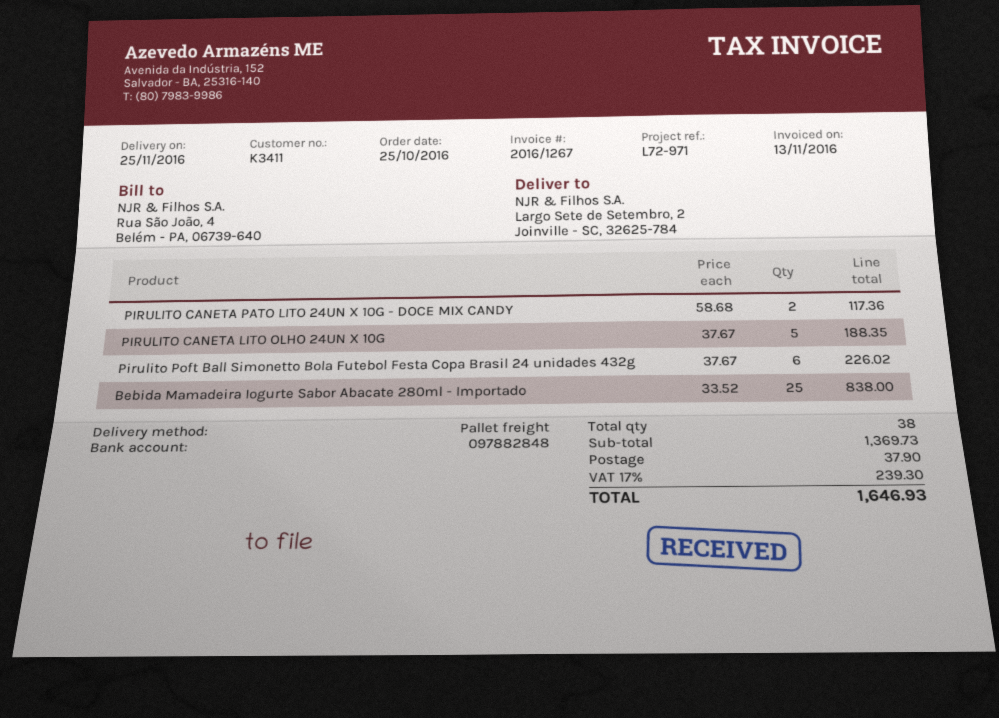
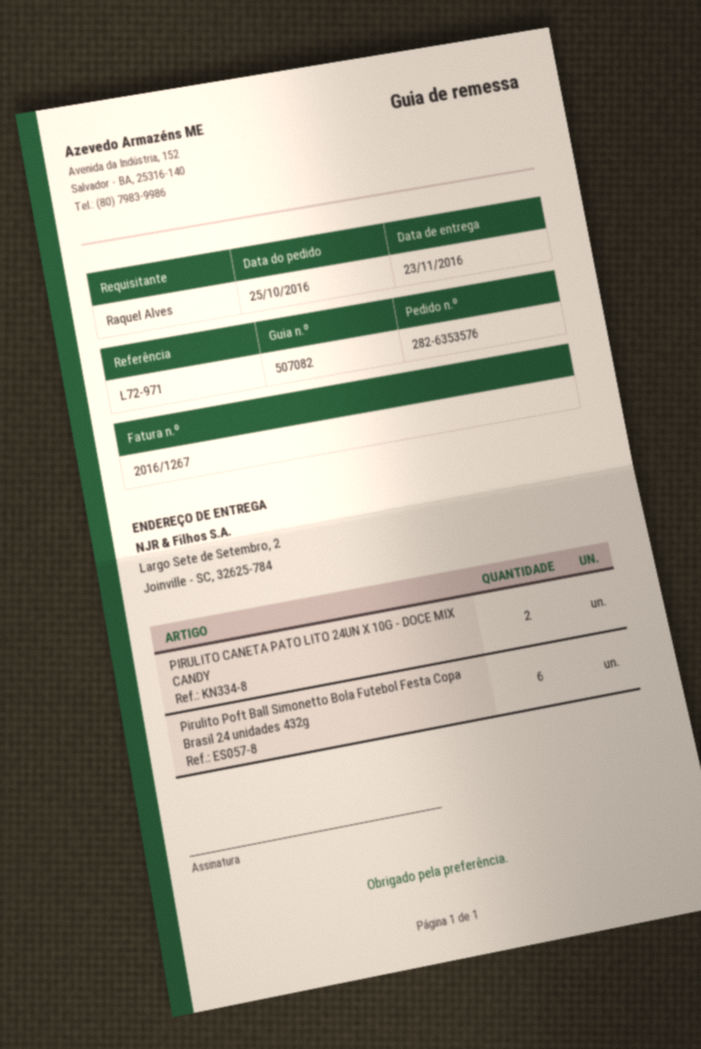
delivery date: 2016-11-25 -> 2016-11-23
PIRULITO CANETA LITO OLHO 24UN X 10G: 5 -> none
Bebida Mamadeira Iogurte Sabor Abacate 280ml - Importado: 25 -> none

